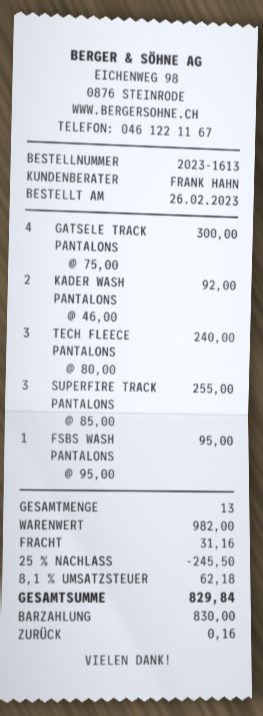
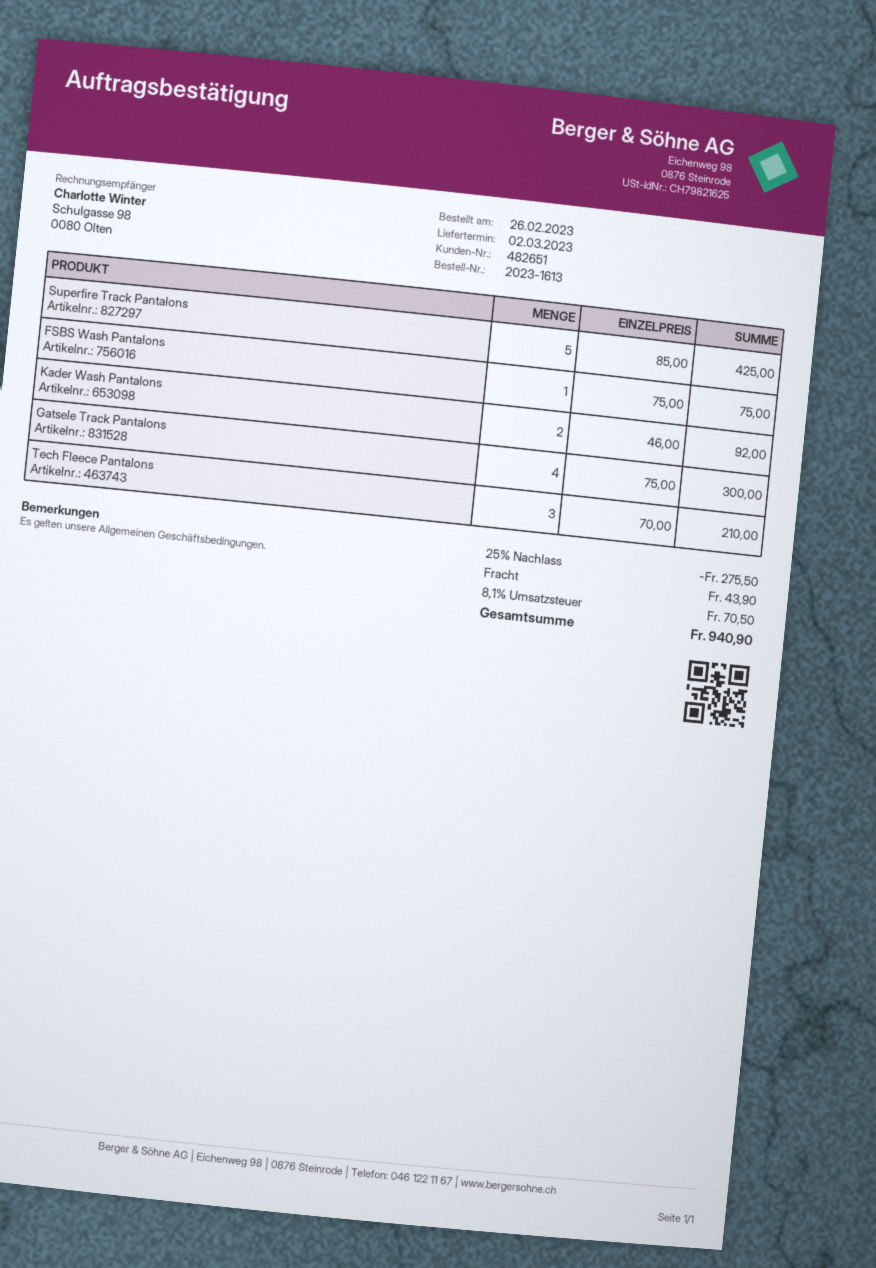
TECH FLEECE PANTALONS: 3 x 80.00 = 240.00 -> 3 x 70.00 = 210.00
SUPERFIRE TRACK PANTALONS: 3 x 85.00 = 255.00 -> 5 x 85.00 = 425.00
FSBS WASH PANTALONS: 1 x 95.00 = 95.00 -> 1 x 75.00 = 75.00
discount: 25% = 245.50 -> 25% = 275.50
shipping: 31.16 -> 43.90
tax: 8.1% = 62.18 -> 8.1% = 70.50
total: 829.84 -> 940.90

